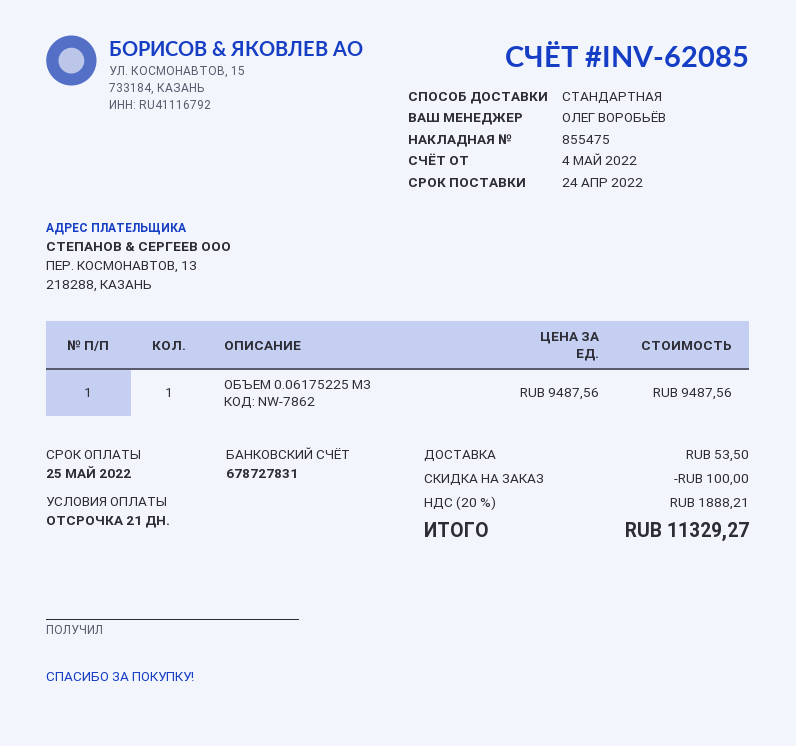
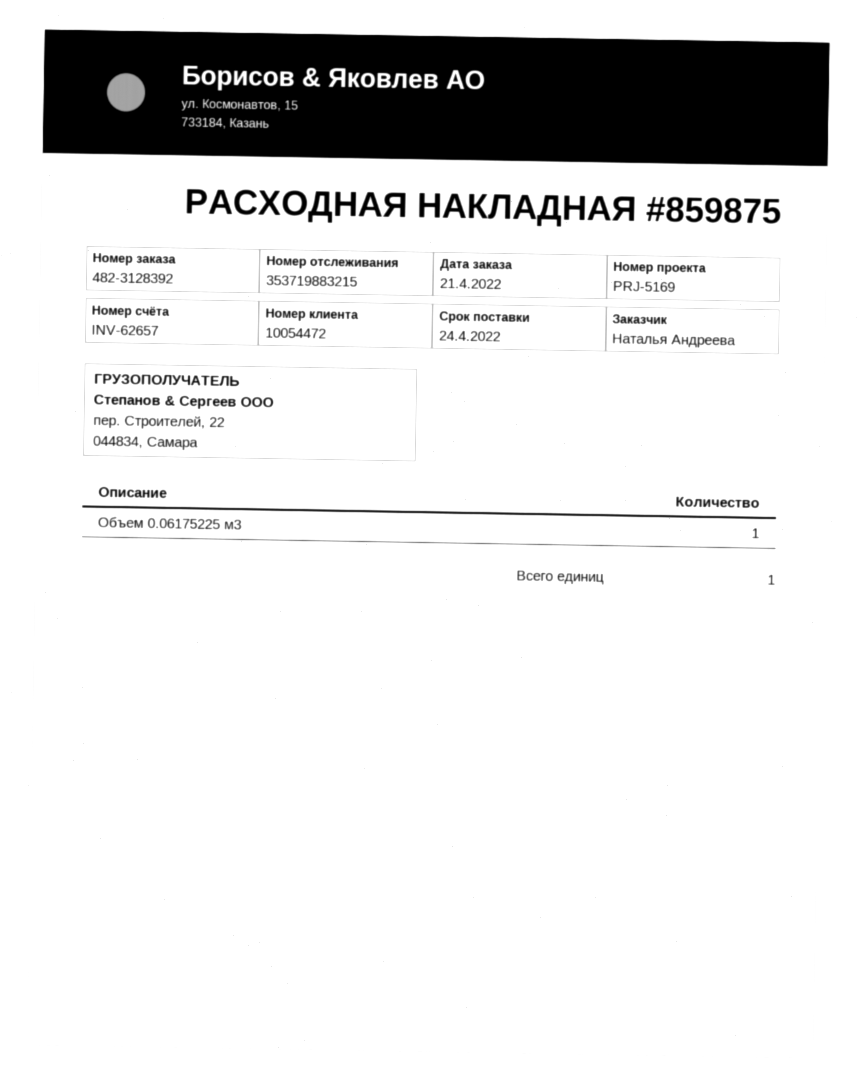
delivery note number: 855475 -> 859875
invoice number: INV-62085 -> INV-62657

